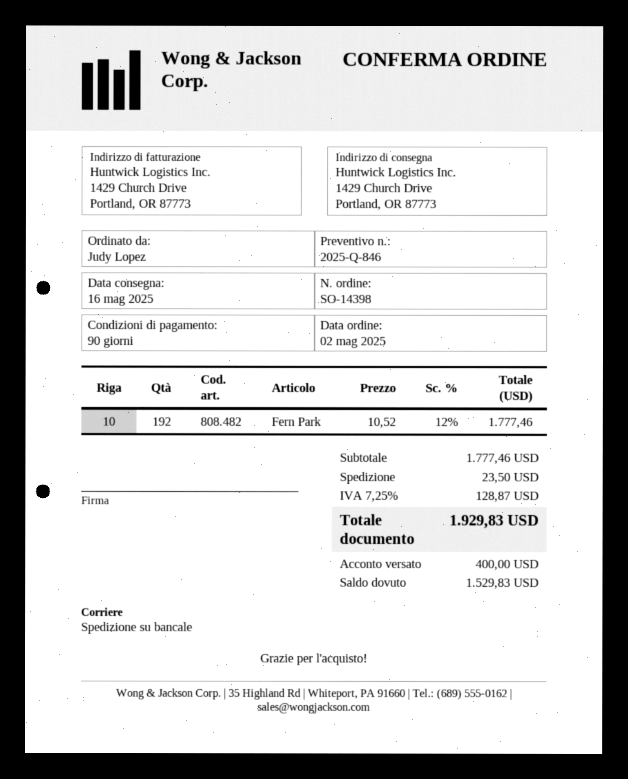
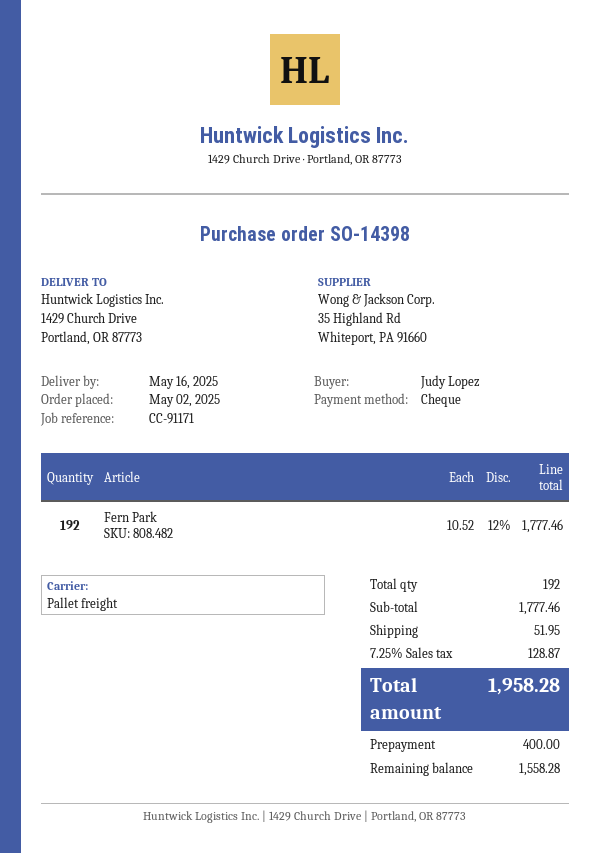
shipping: 23.50 -> 51.95
total: 1929.83 -> 1958.28
balance: 1529.83 -> 1558.28

